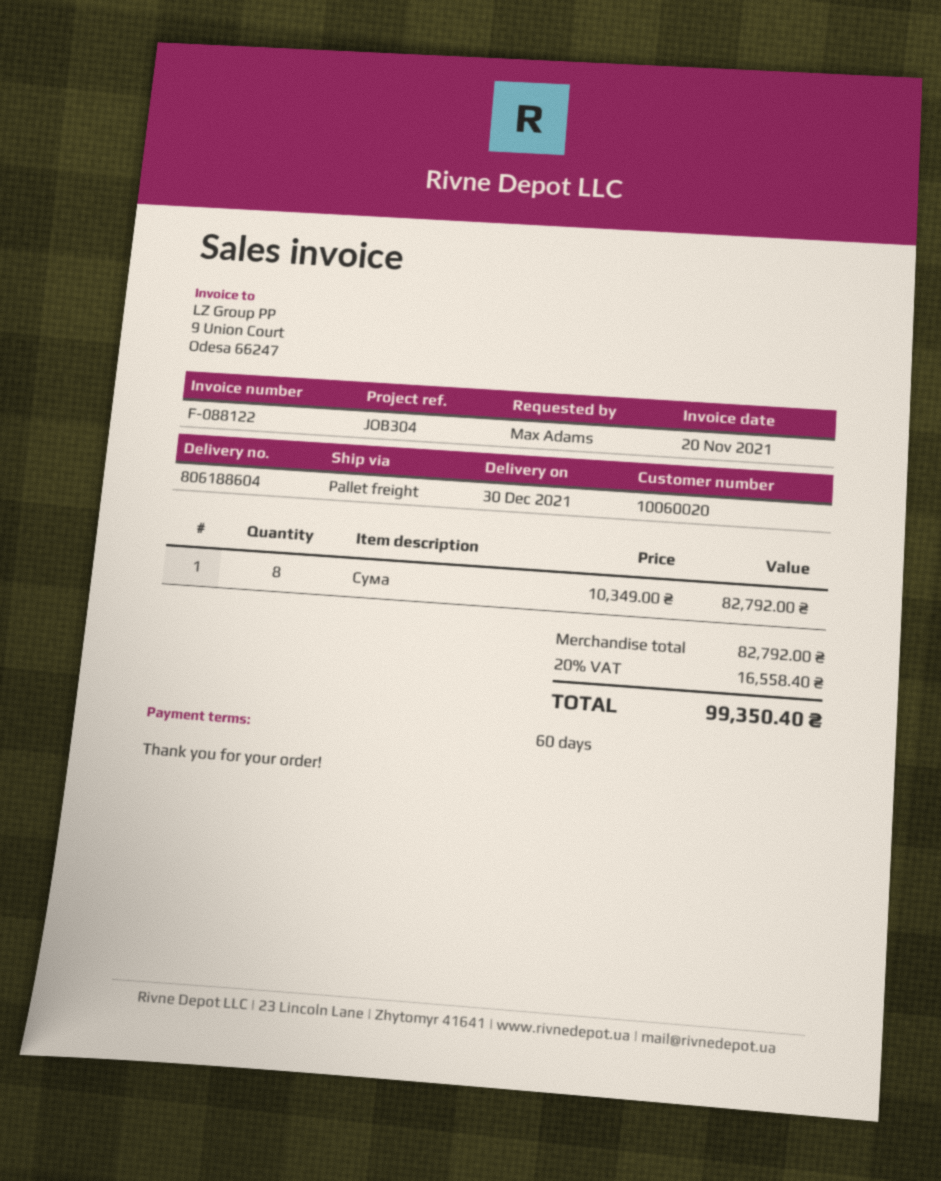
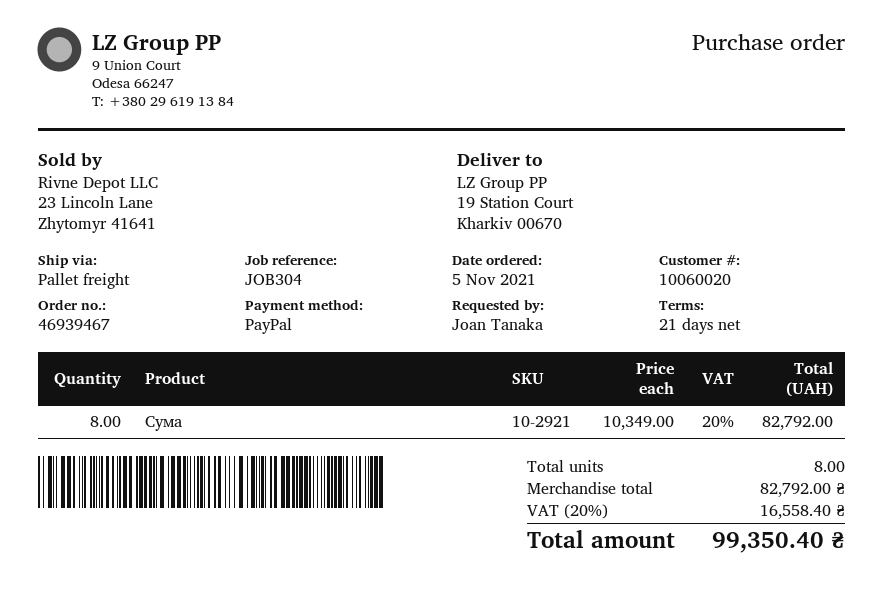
payment terms: 60 days -> 21 days
ordered by: Max Adams -> Joan Tanaka

